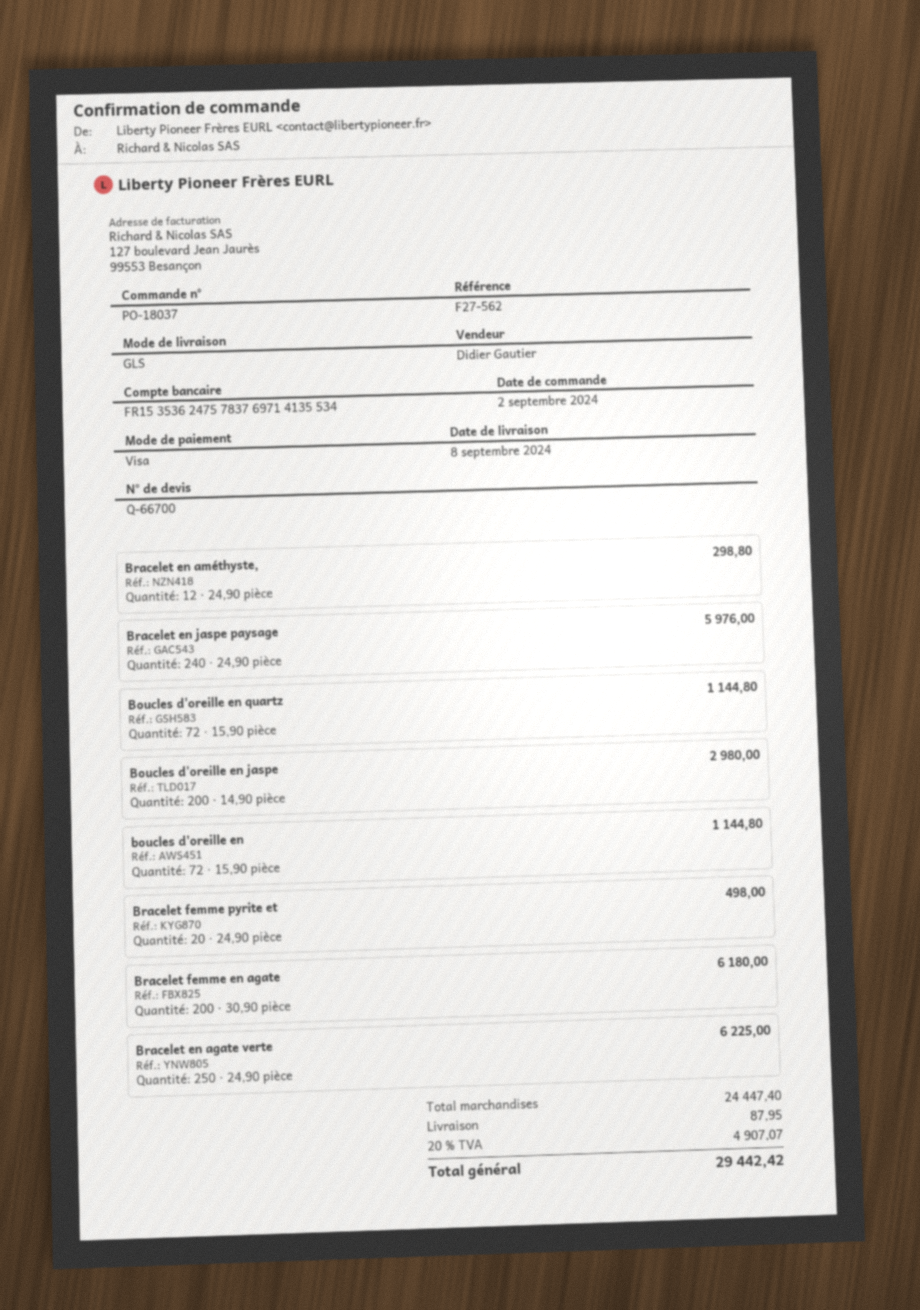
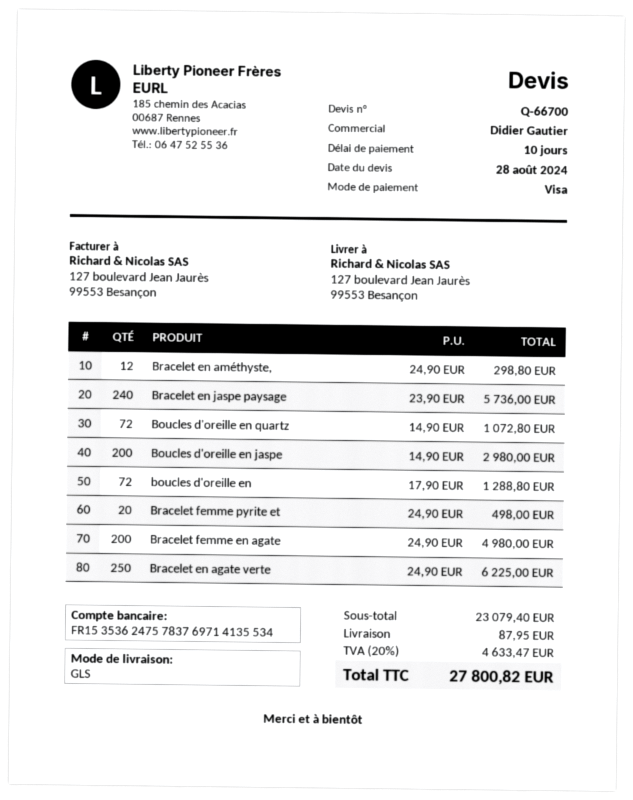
Bracelet en jaspe paysage: 240 x 24.90 = 5976.00 -> 240 x 23.90 = 5736.00
Boucles d'oreille en quartz: 72 x 15.90 = 1144.80 -> 72 x 14.90 = 1072.80
boucles d'oreille en: 72 x 15.90 = 1144.80 -> 72 x 17.90 = 1288.80
Bracelet femme en agate: 200 x 30.90 = 6180.00 -> 200 x 24.90 = 4980.00
subtotal: 24447.40 -> 23079.40
tax: 20% = 4907.07 -> 20% = 4633.47
total: 29442.42 -> 27800.82

